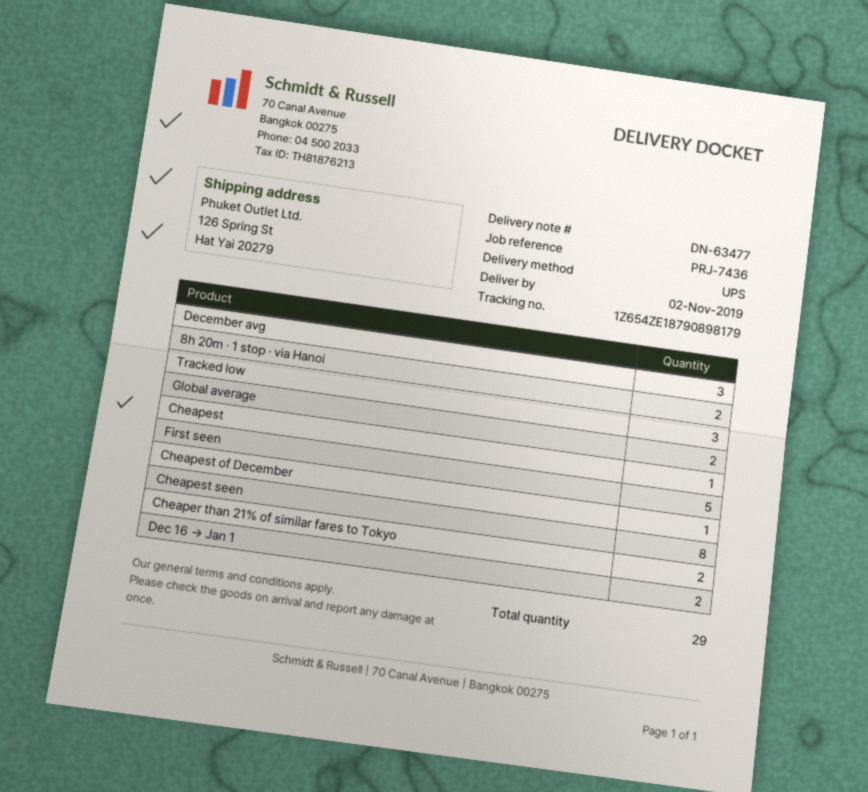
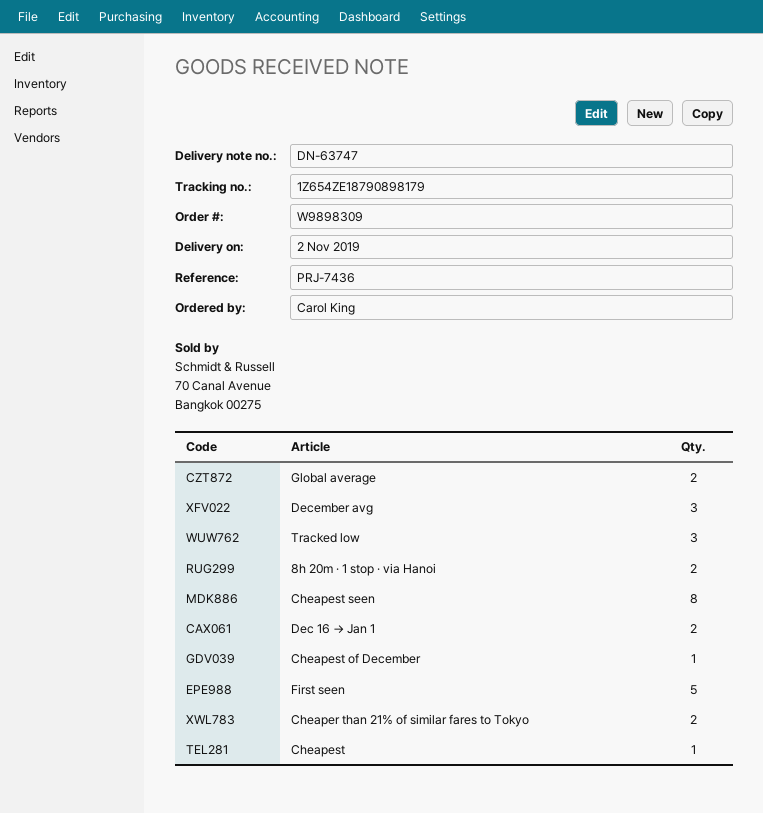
delivery note number: DN-63477 -> DN-63747

